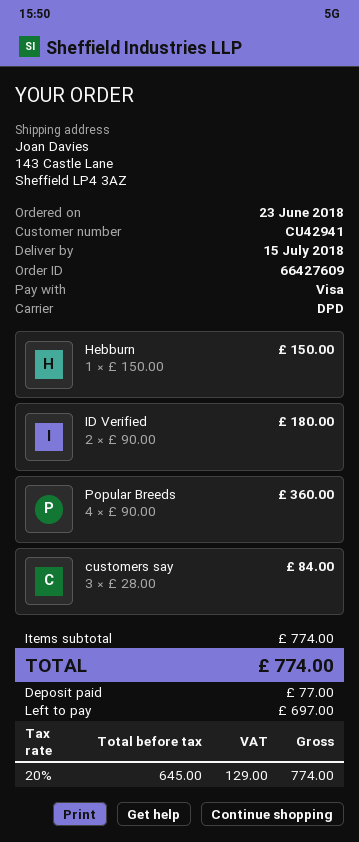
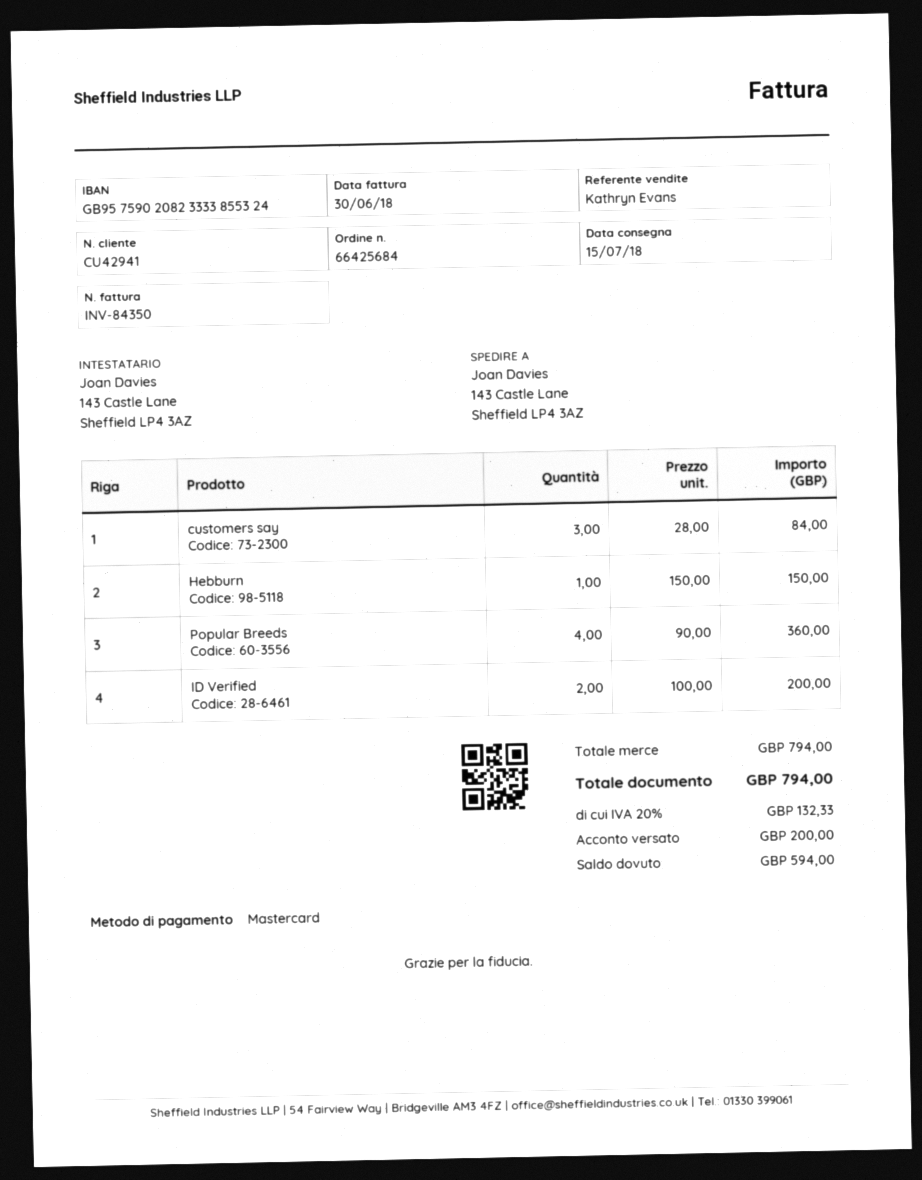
order number: 66427609 -> 66425684
payment method: Visa -> Mastercard
ID Verified: 2 x 90.00 = 180.00 -> 2 x 100.00 = 200.00
subtotal: 774.00 -> 794.00
tax: 20% = 129.00 -> 20% = 132.33
total: 774.00 -> 794.00
deposit: 77.00 -> 200.00
balance: 697.00 -> 594.00

